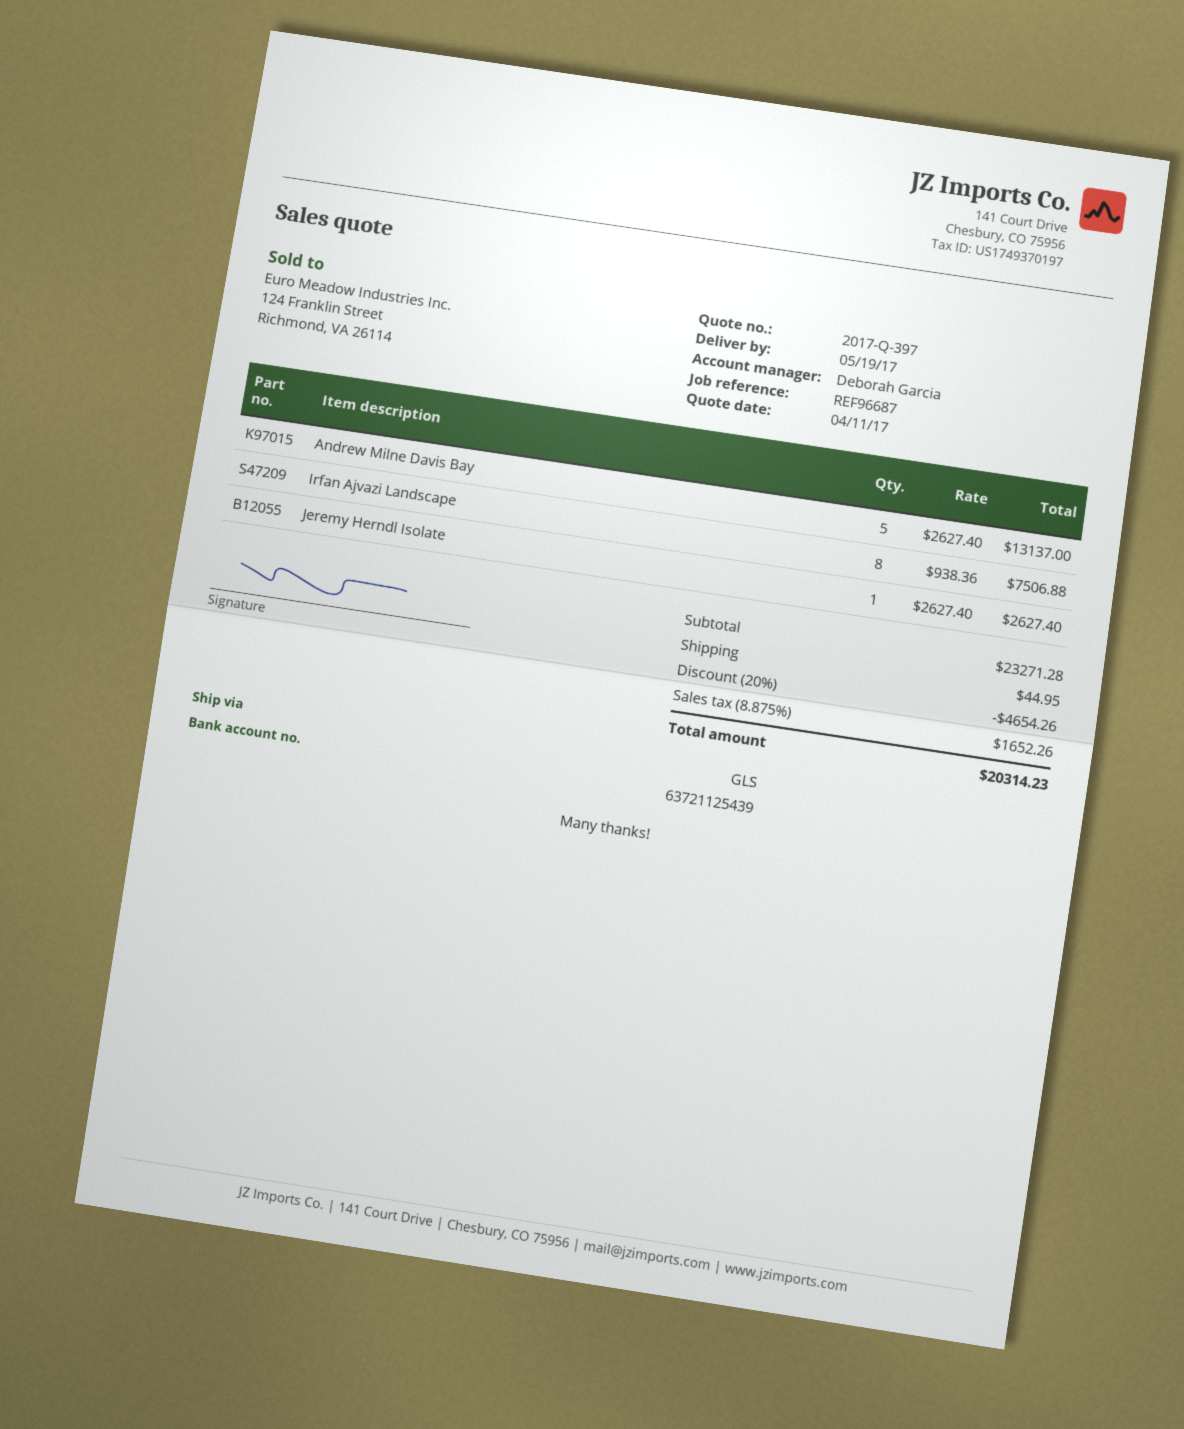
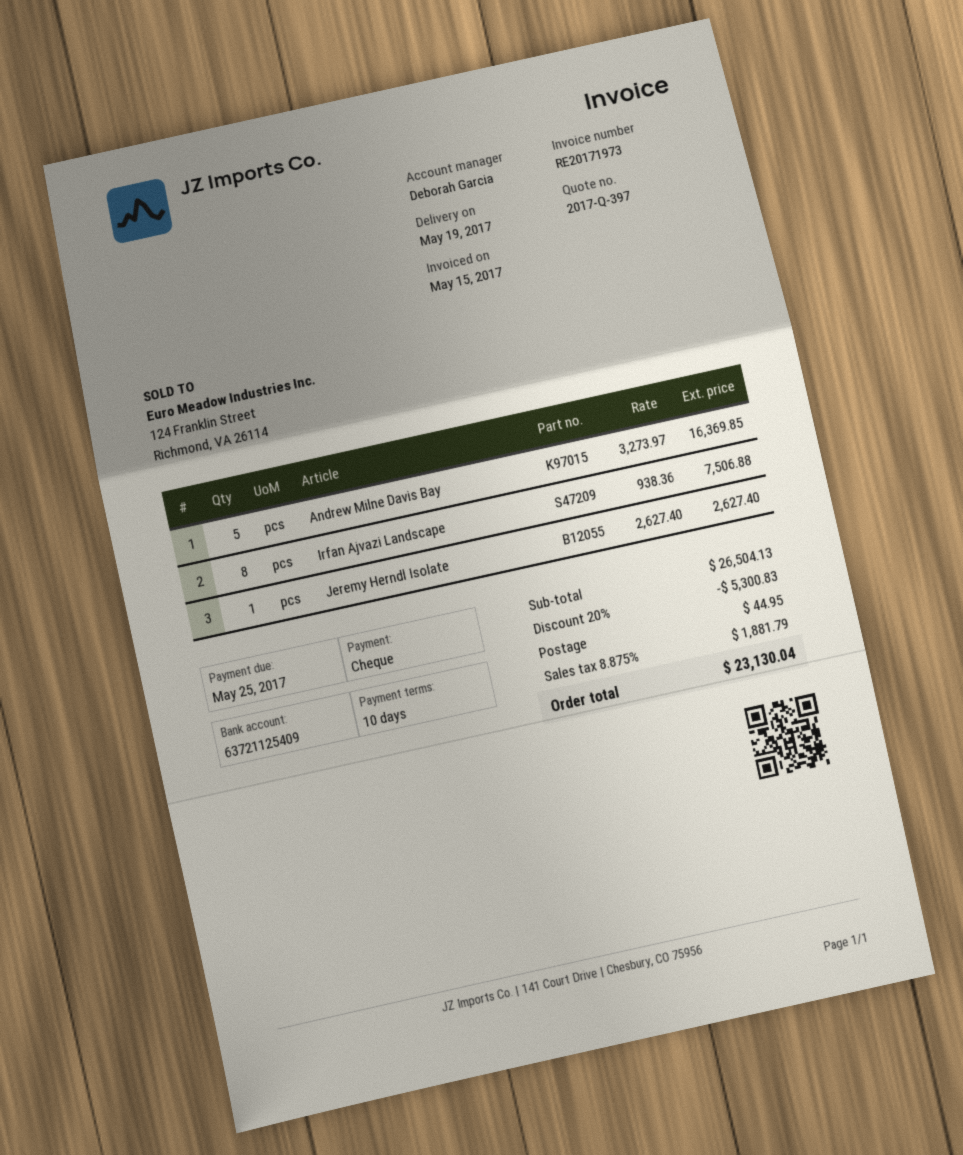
bank account: 63721125439 -> 63721125409
Andrew Milne Davis Bay: 5 x 2627.40 = 13137.00 -> 5 x 3273.97 = 16369.85
subtotal: 23271.28 -> 26504.13
discount: 20% = 4654.26 -> 20% = 5300.83
tax: 8.875% = 1652.26 -> 8.875% = 1881.79
total: 20314.23 -> 23130.04

